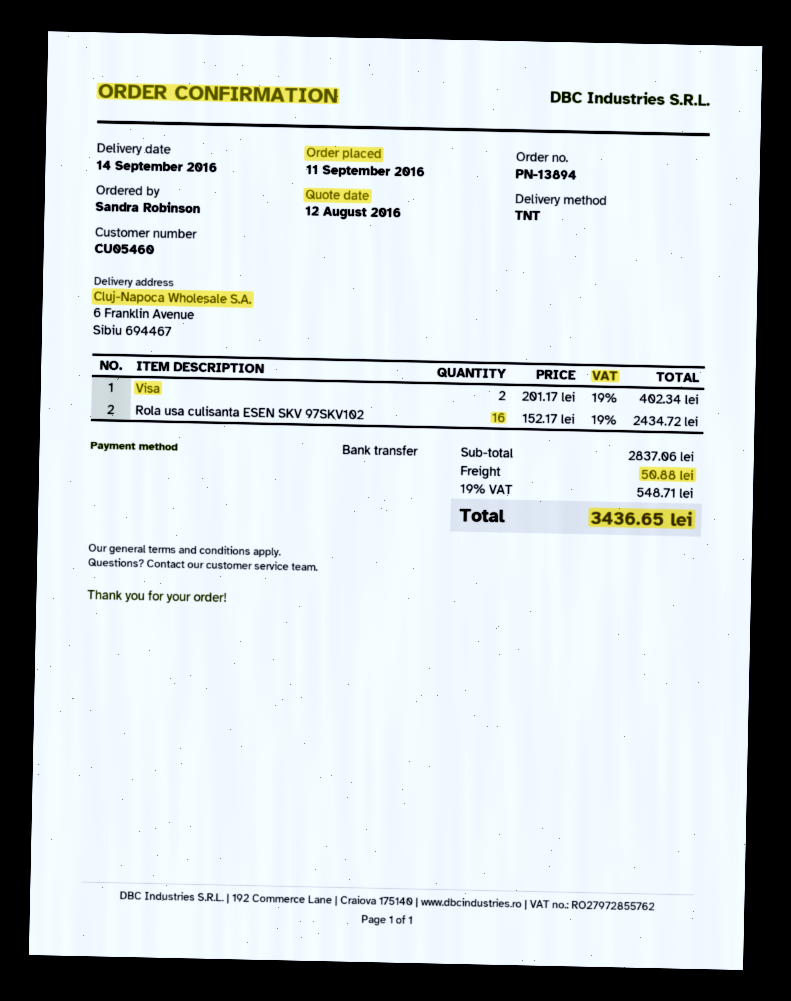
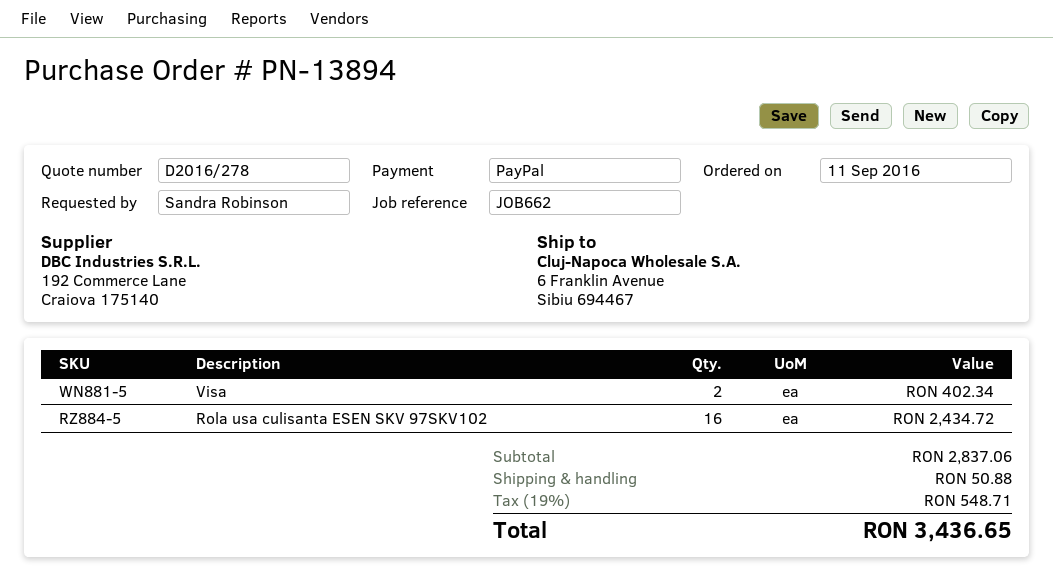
payment method: bank transfer -> PayPal

